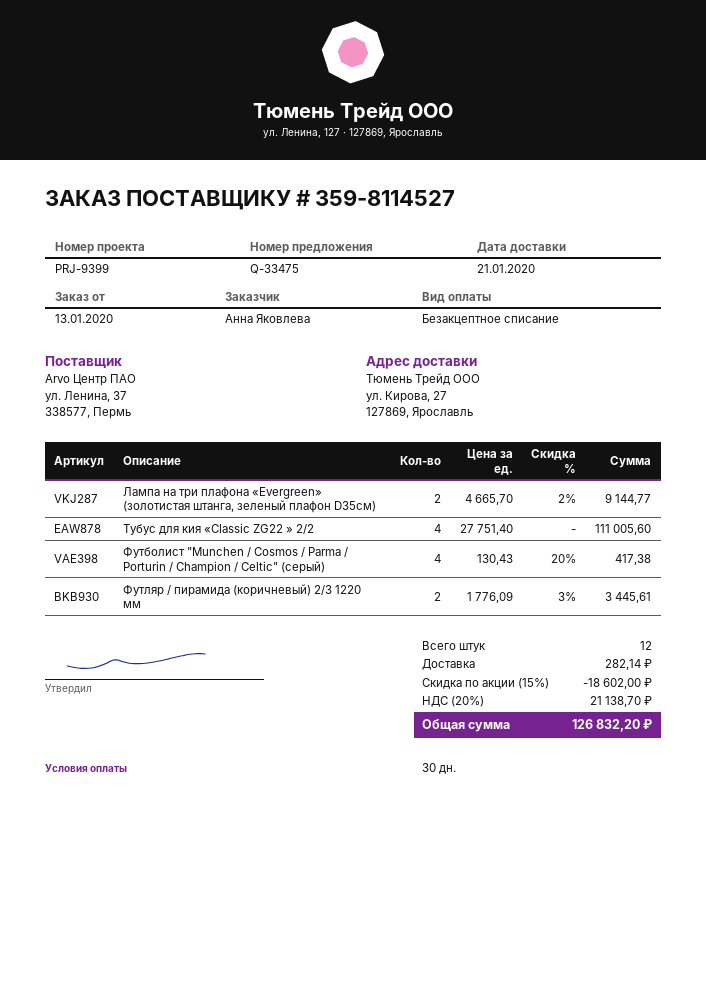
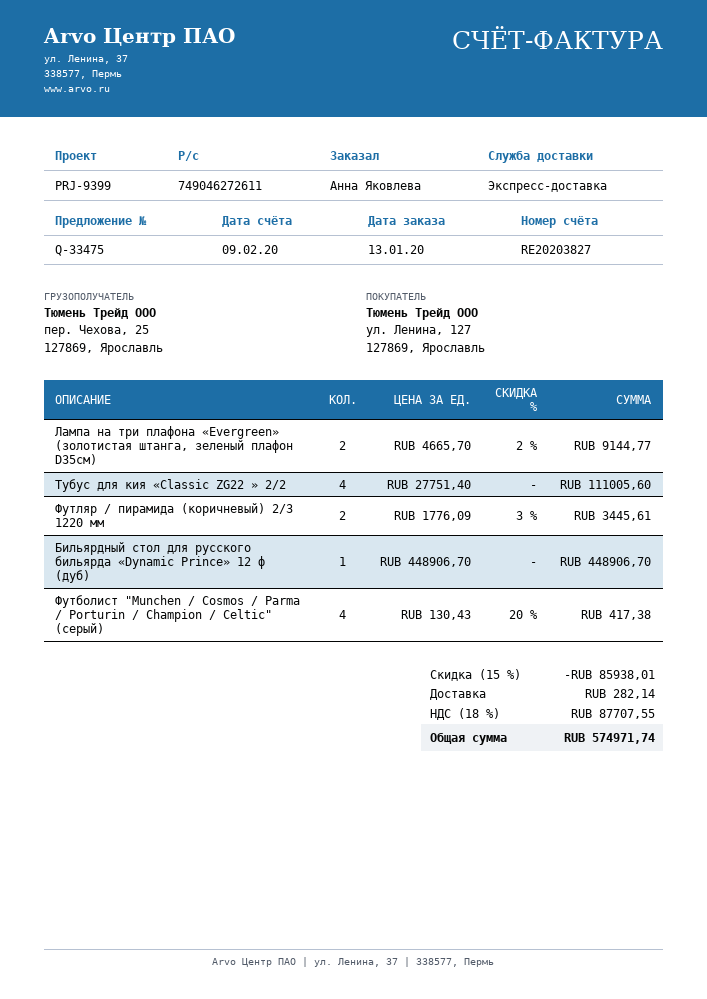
ship to: ул. Кирова, 27, 127869, Ярославль -> пер. Чехова, 25, 127869, Ярославль
Бильярдный стол для русского бильярда «Dynamic Prince» 12 ф (дуб): none -> 1 x 448906.70 = 448906.70
discount: 15% = 18602.00 -> 15% = 85938.01
tax: 20% = 21138.70 -> 18% = 87707.55
total: 126832.20 -> 574971.74

